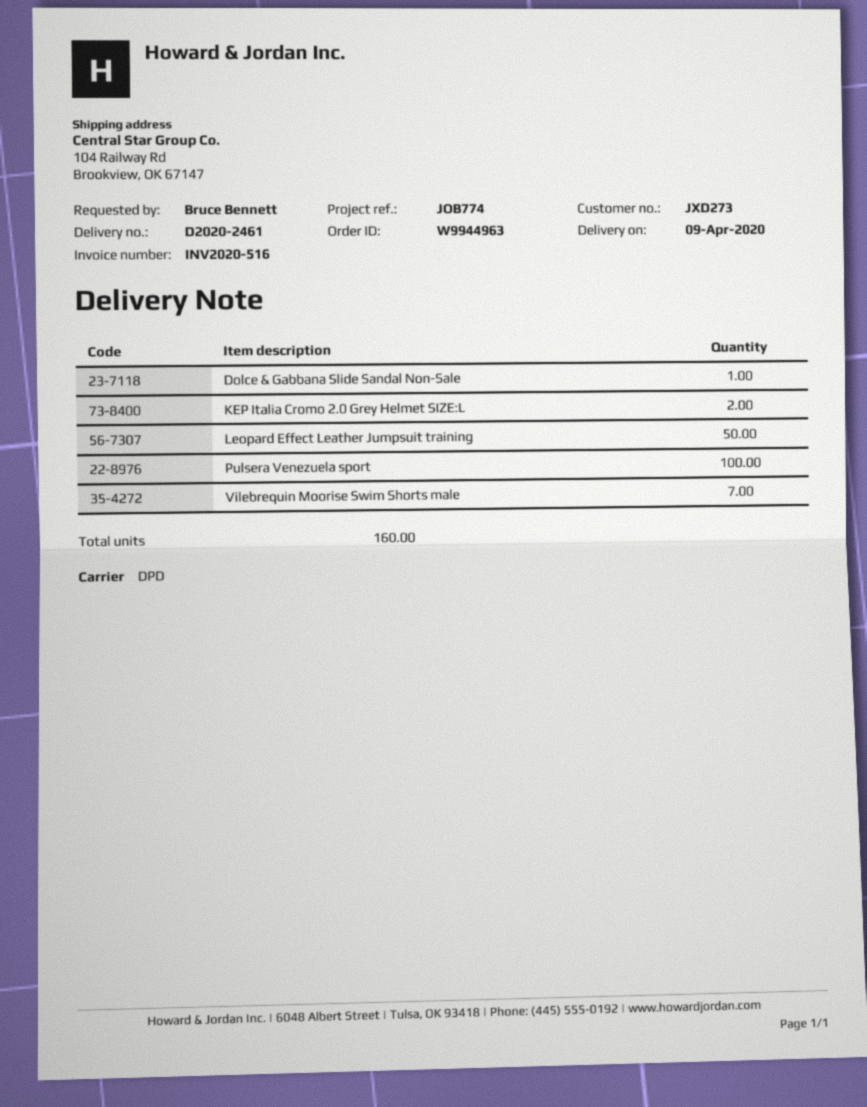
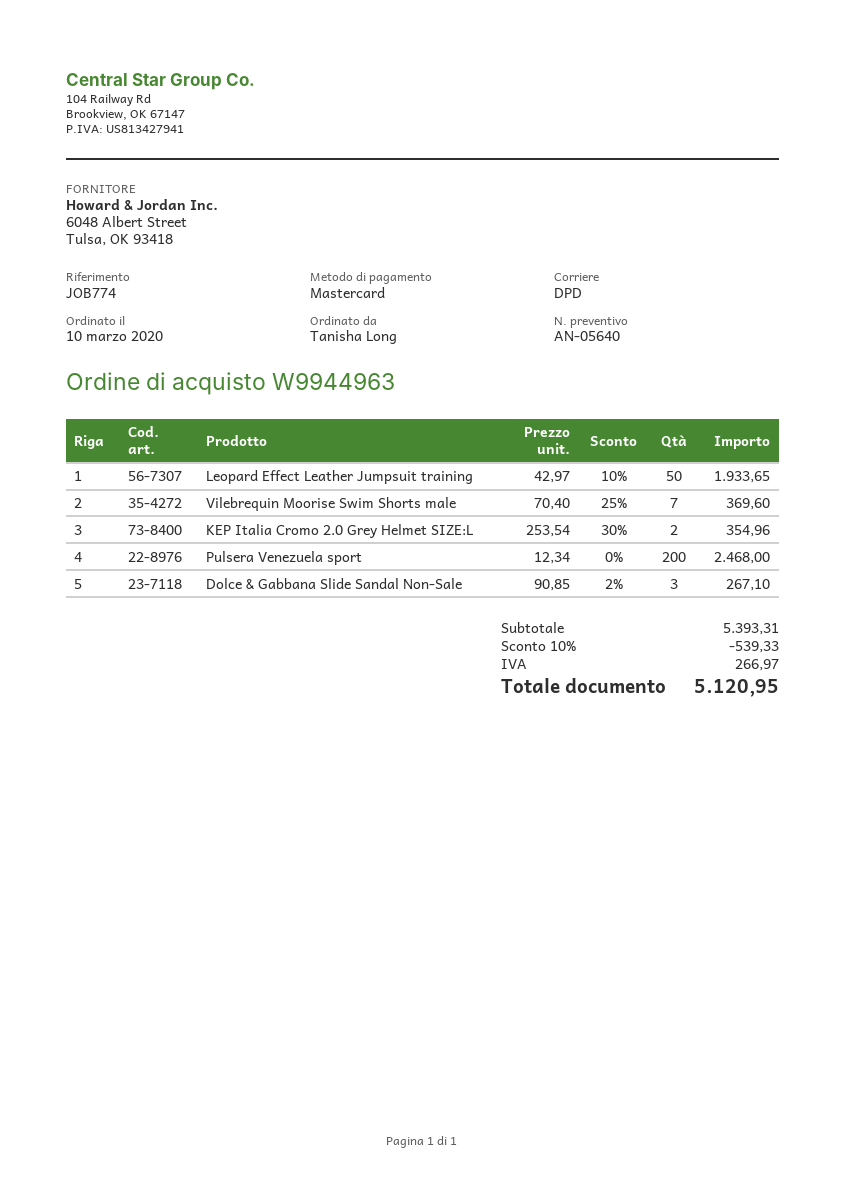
ordered by: Bruce Bennett -> Tanisha Long
Dolce & Gabbana Slide Sandal Non-Sale: 1 -> 3
Pulsera Venezuela sport: 100 -> 200

